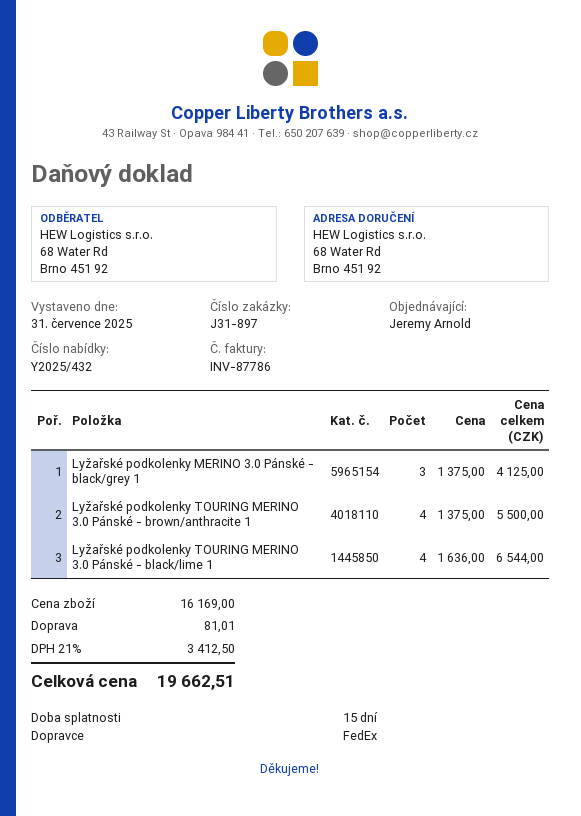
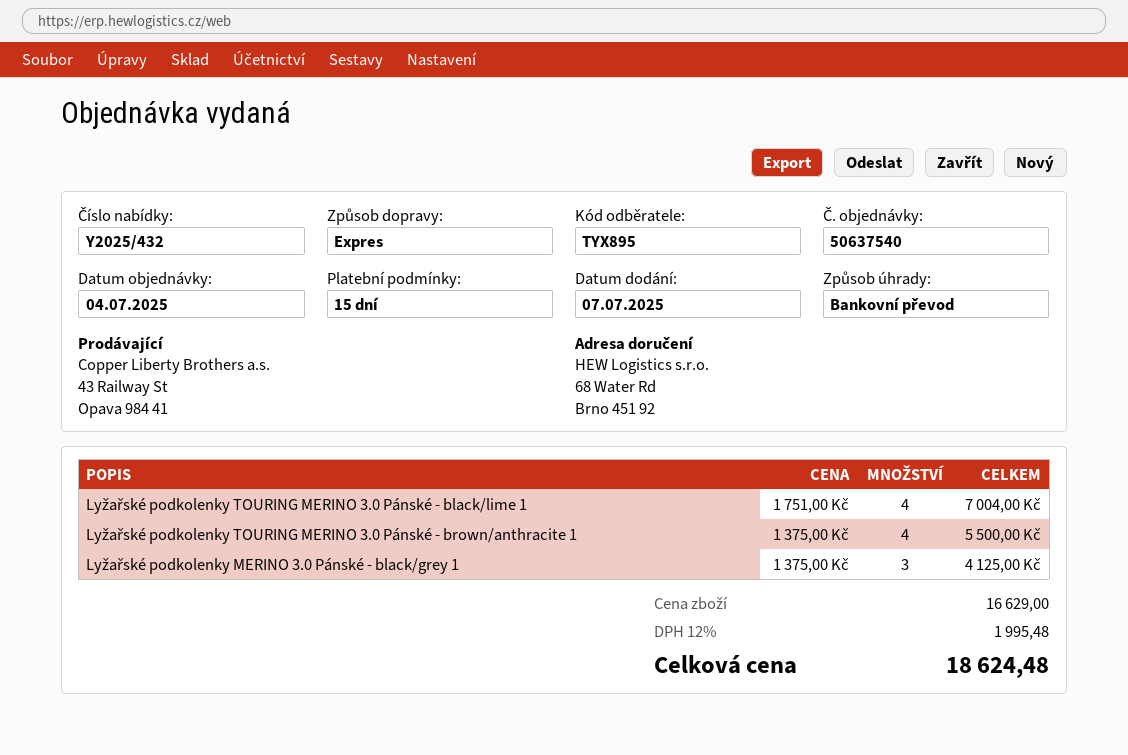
shipping method: FedEx -> express
Lyžařské podkolenky TOURING MERINO 3.0 Pánské - black/lime 1: 4 x 1636.00 = 6544.00 -> 4 x 1751.00 = 7004.00
subtotal: 16169.00 -> 16629.00
shipping: 81.01 -> none
tax: 21% = 3412.50 -> 12% = 1995.48
total: 19662.51 -> 18624.48

